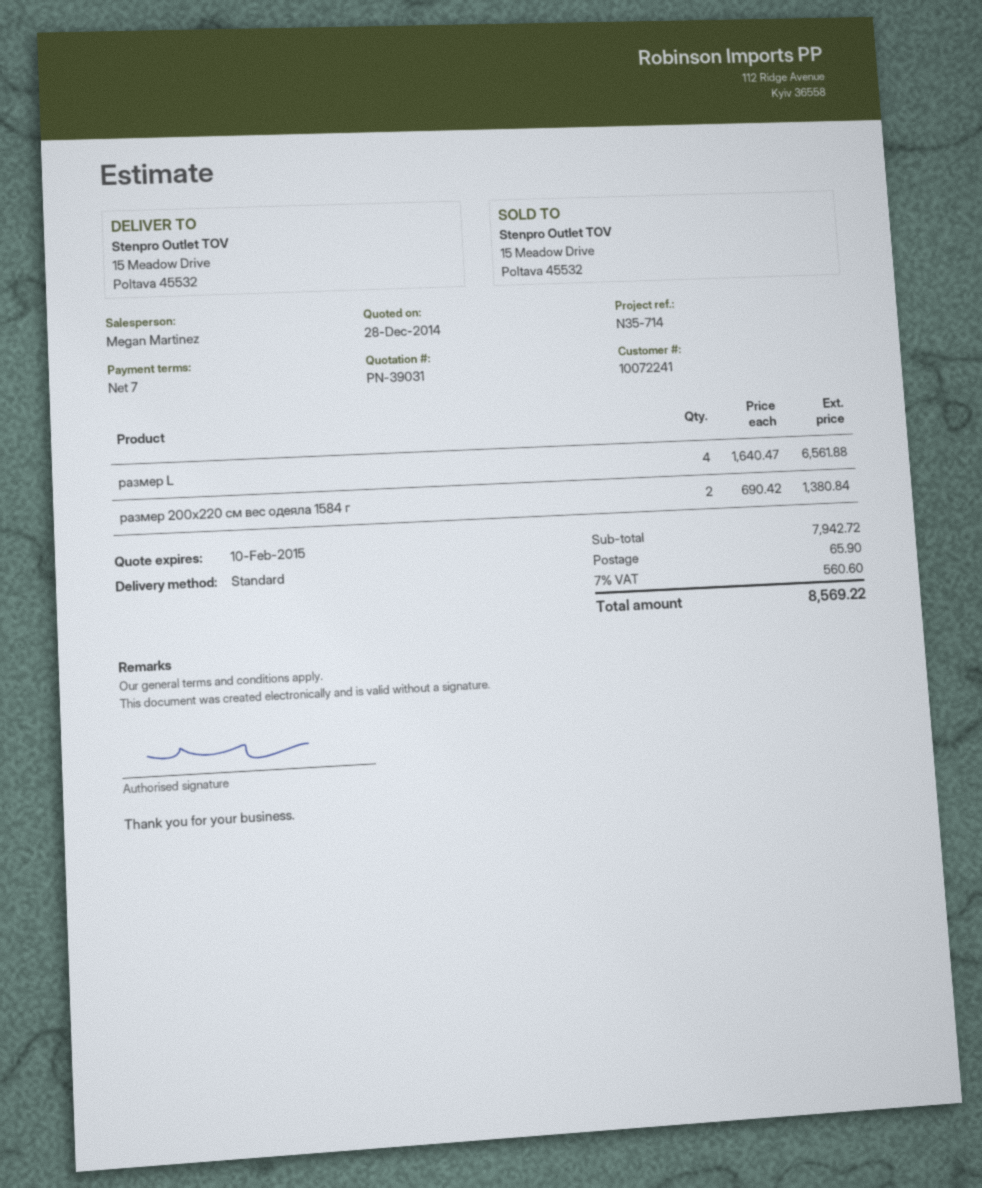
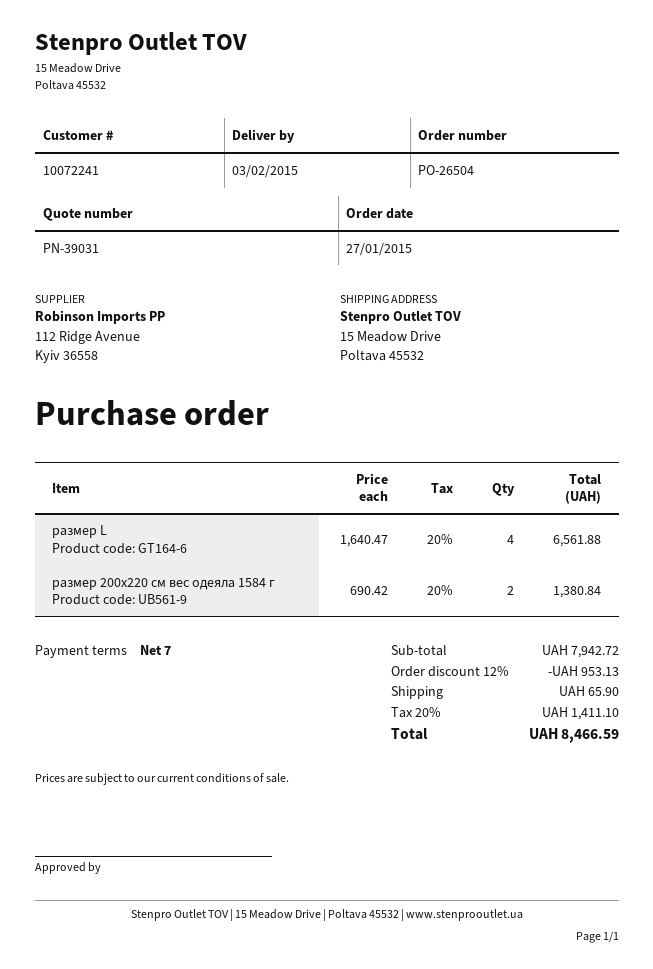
discount: none -> 12% = 953.13
tax: 7% = 560.60 -> 20% = 1411.10
total: 8569.22 -> 8466.59

